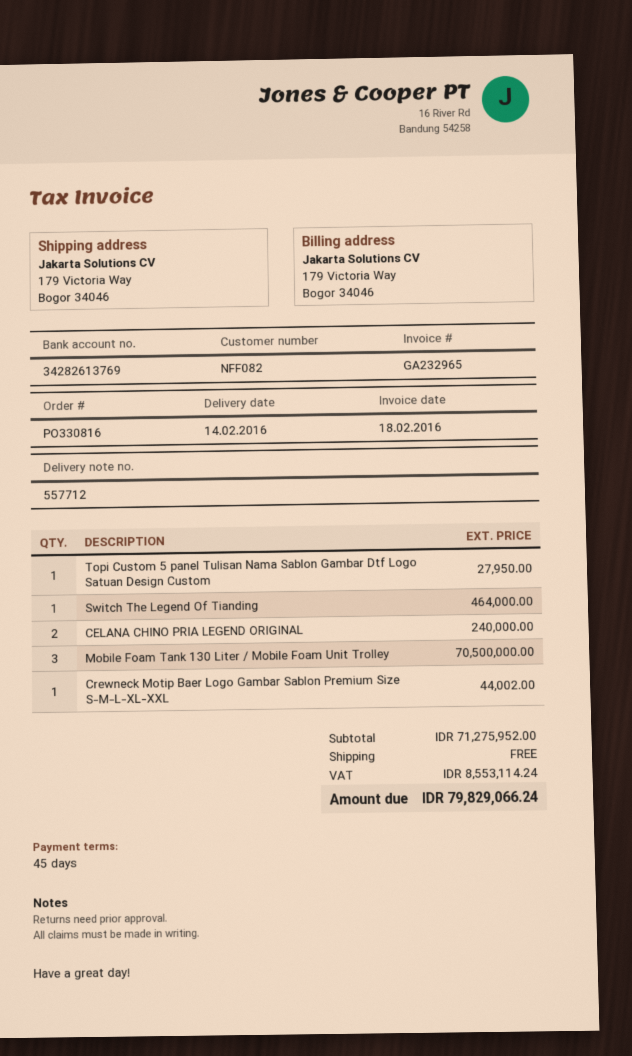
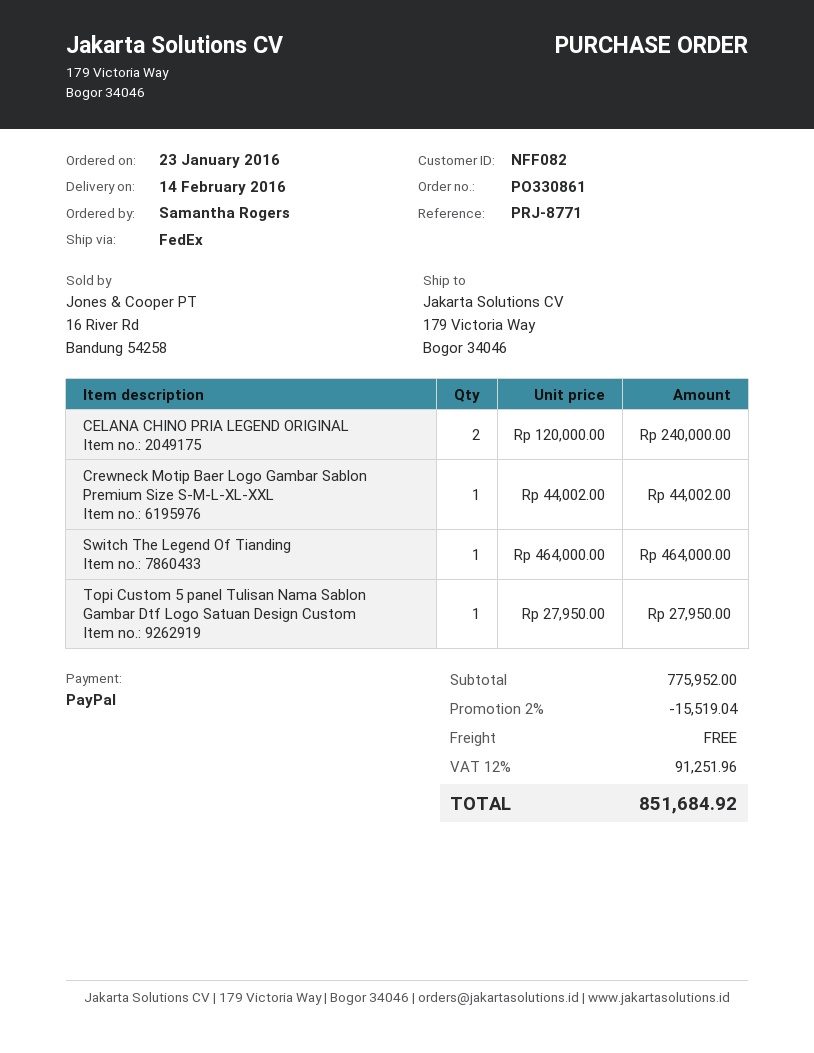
order number: PO330816 -> PO330861
Mobile Foam Tank 130 Liter / Mobile Foam Unit Trolley: 3 for 70500000.00 -> none
subtotal: 71275952.00 -> 775952.00
discount: none -> 2% = 15519.04
tax: 8553114.24 -> 91251.96
total: 79829066.24 -> 851684.92

